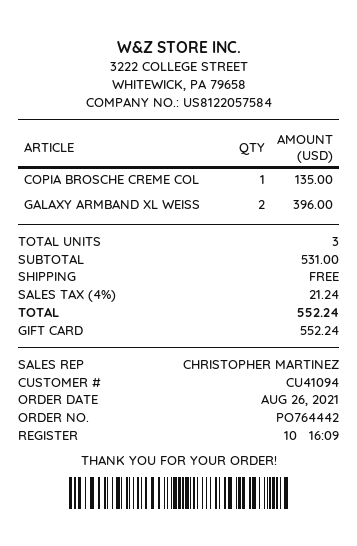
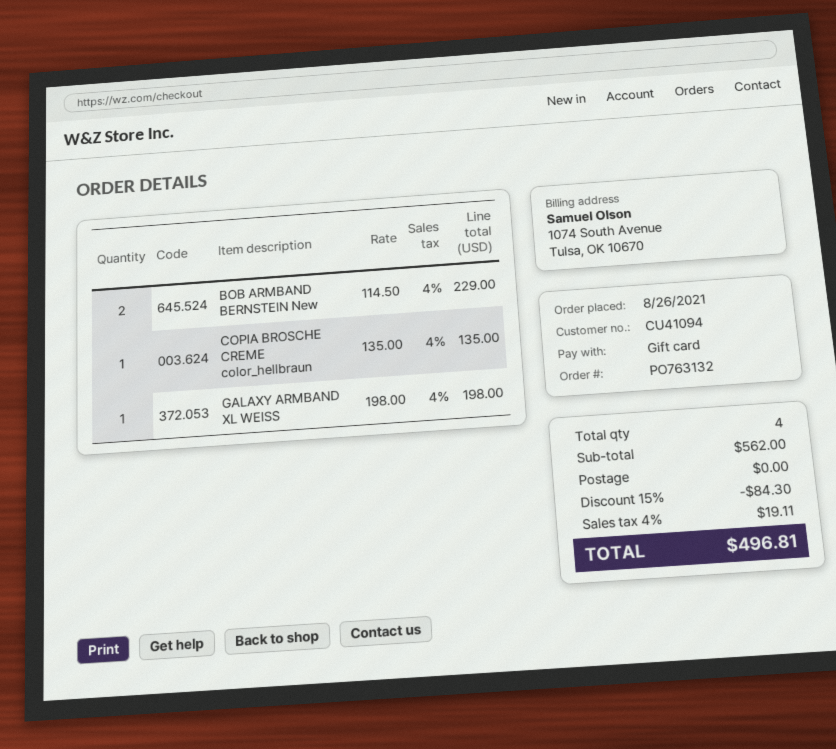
order number: PO764442 -> PO763132
GALAXY ARMBAND XL WEISS: 2 for 396.00 -> 1 for 198.00
BOB ARMBAND BERNSTEIN New: none -> 2 for 229.00
total quantity: 3 -> 4
subtotal: 531.00 -> 562.00
discount: none -> 15% = 84.30
tax: 4% = 21.24 -> 4% = 19.11
total: 552.24 -> 496.81

